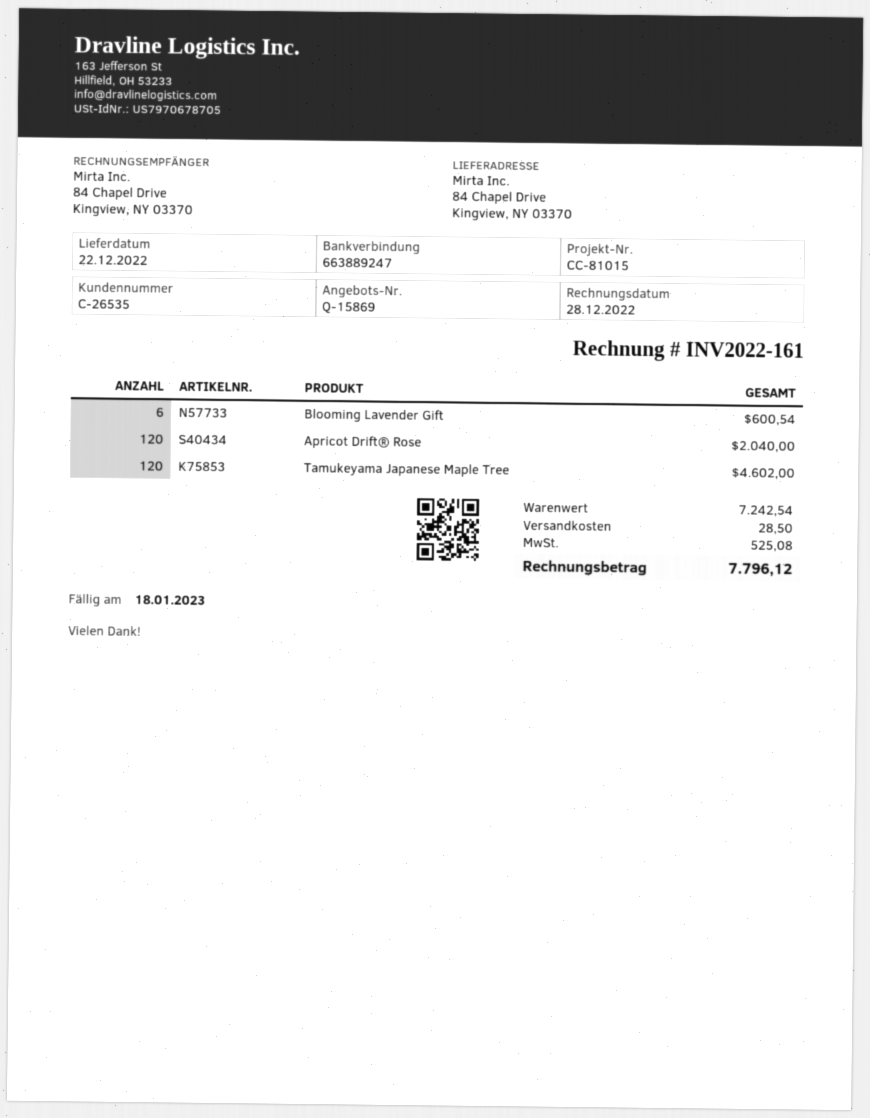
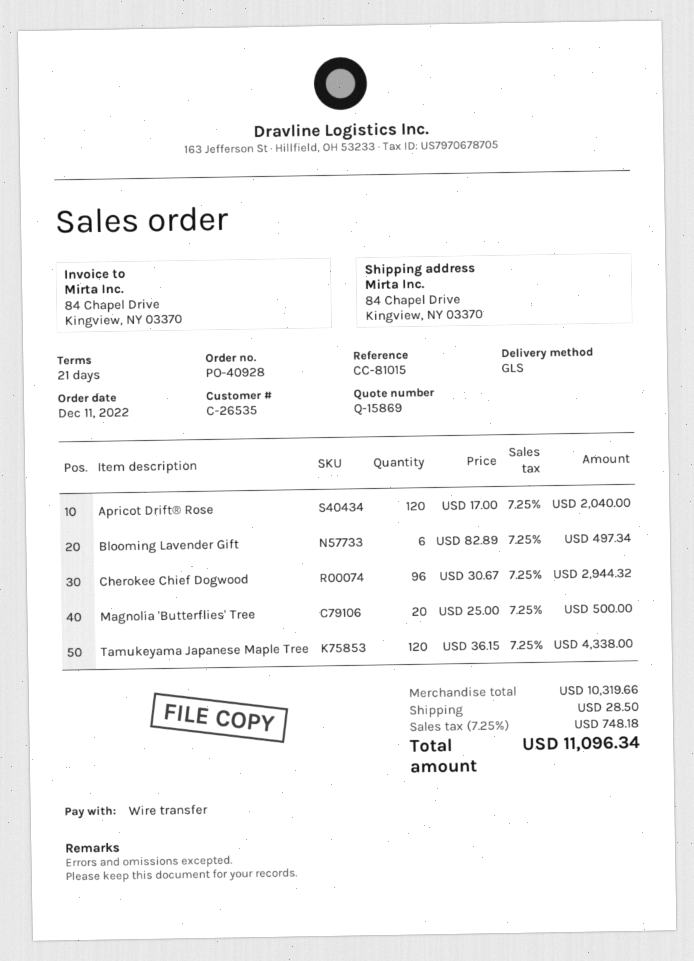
Blooming Lavender Gift: 6 for 600.54 -> 6 for 497.34
Tamukeyama Japanese Maple Tree: 120 for 4602.00 -> 120 for 4338.00
Cherokee Chief Dogwood: none -> 96 for 2944.32
Magnolia 'Butterflies' Tree: none -> 20 for 500.00
subtotal: 7242.54 -> 10319.66
tax: 525.08 -> 748.18
total: 7796.12 -> 11096.34

